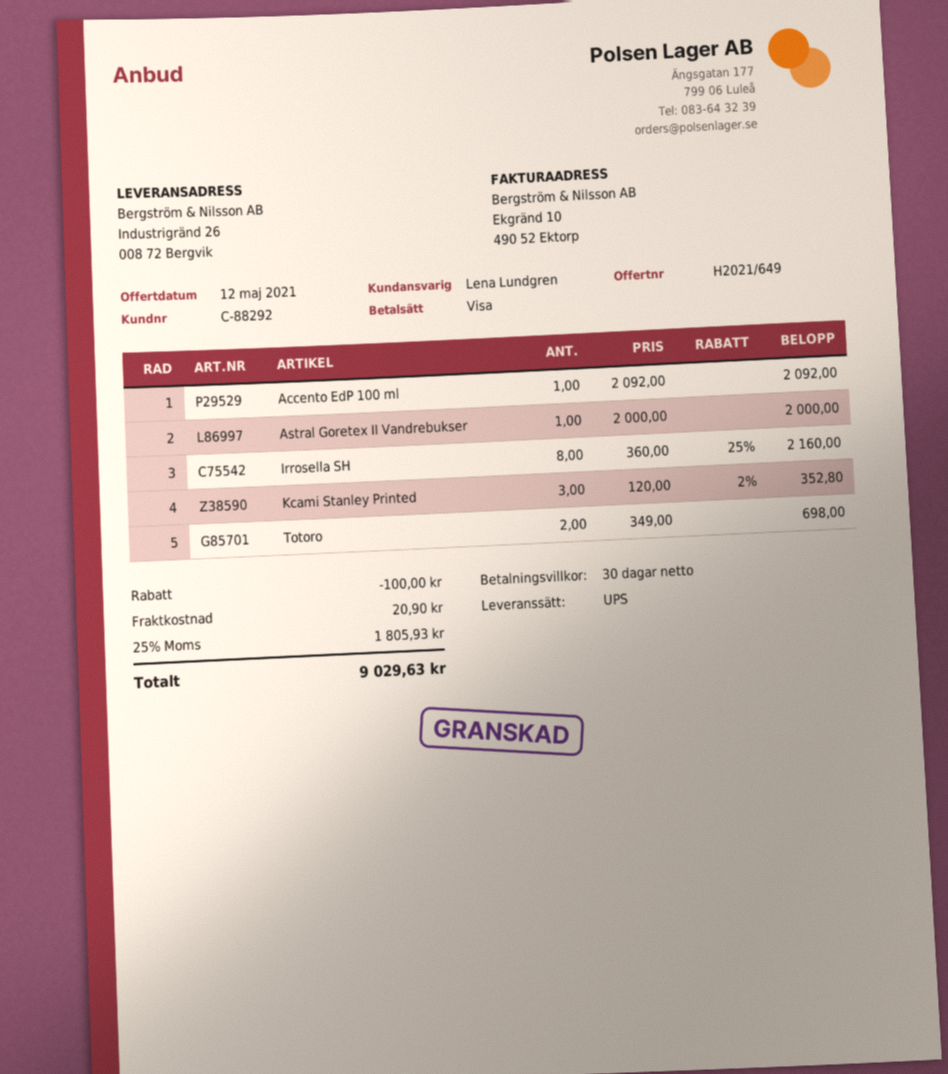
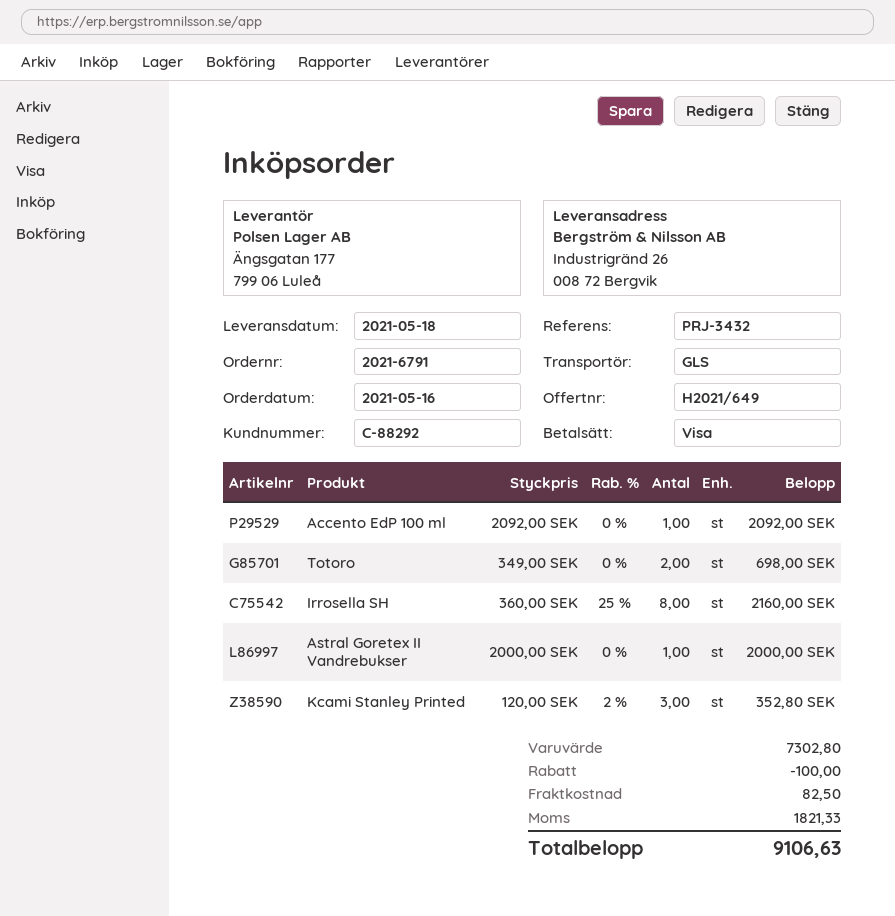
shipping method: UPS -> GLS
shipping: 20.90 -> 82.50
tax: 1805.93 -> 1821.33
total: 9029.63 -> 9106.63

